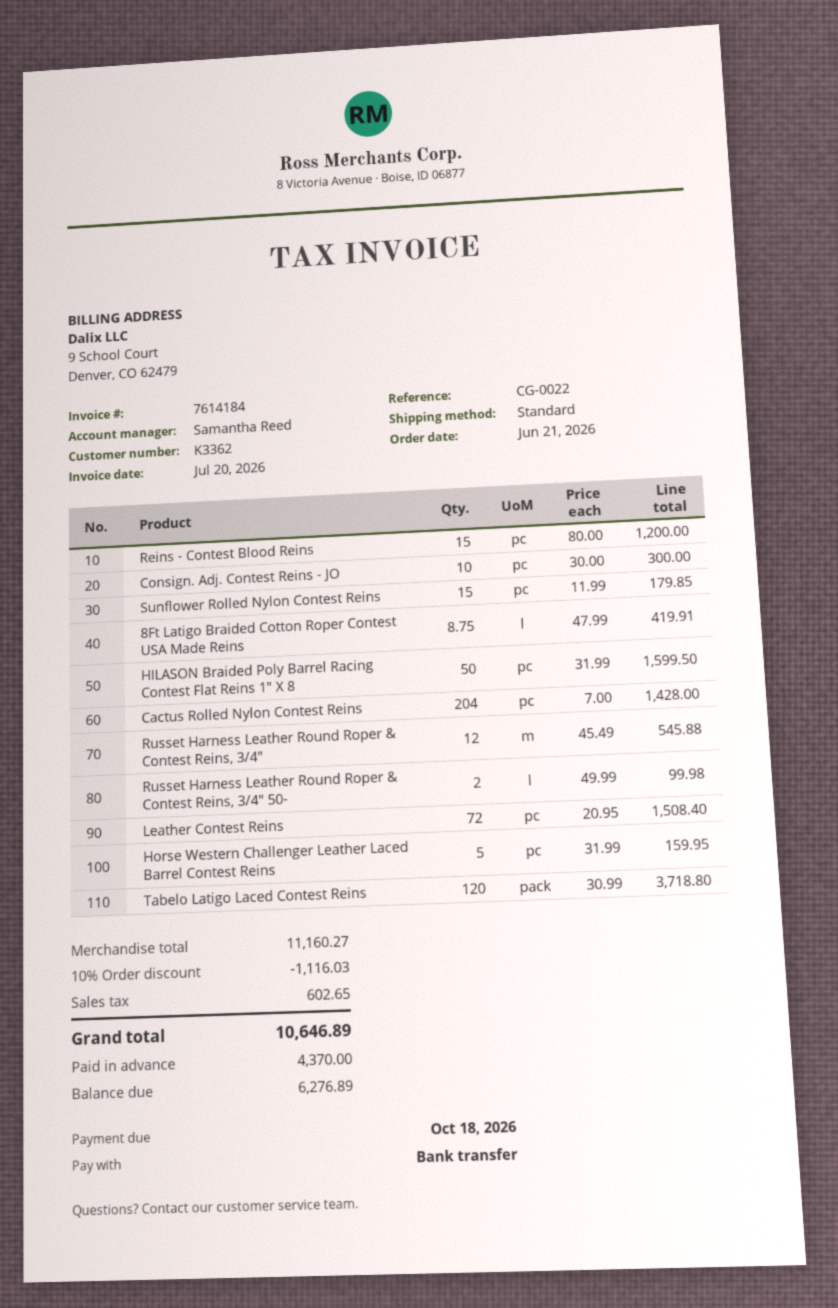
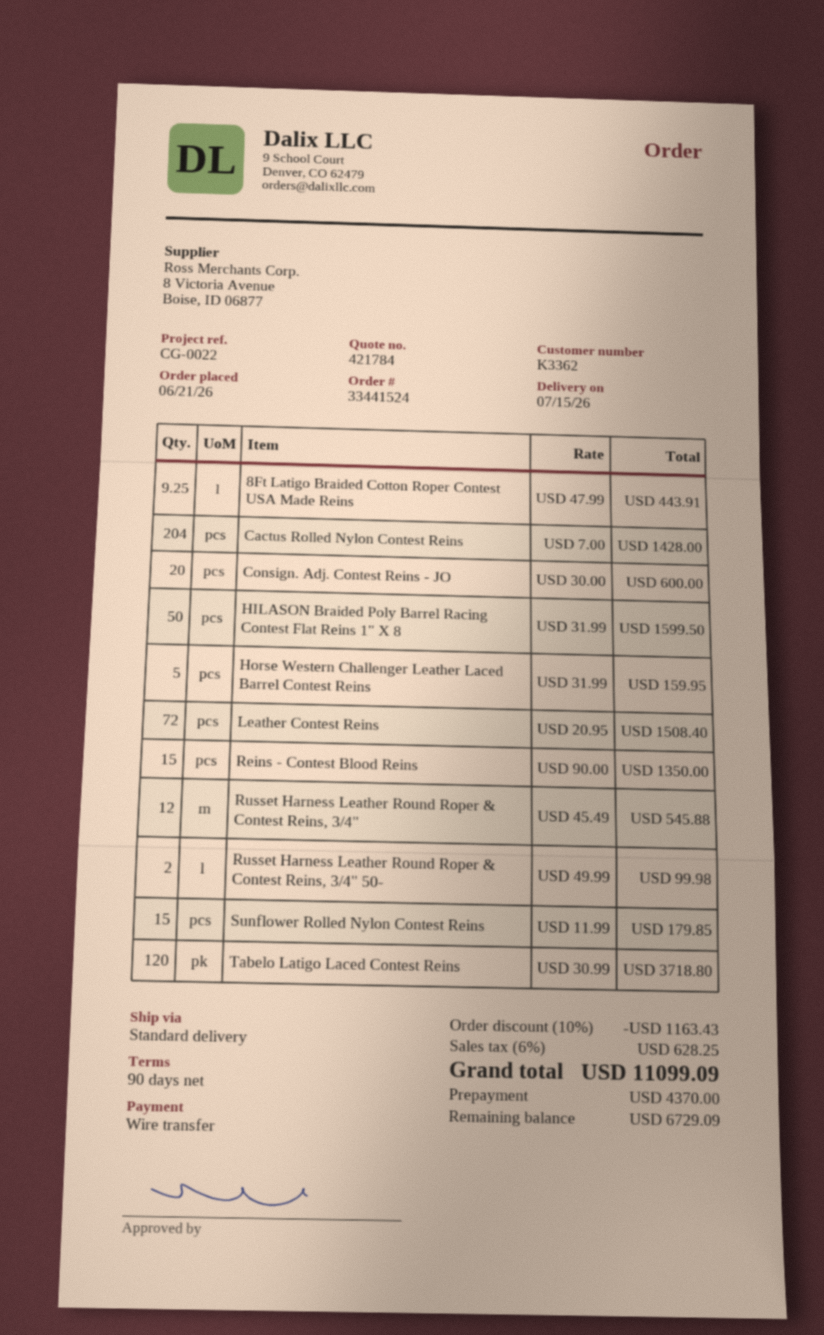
Reins - Contest Blood Reins: 15 x 80.00 = 1200.00 -> 15 x 90.00 = 1350.00
Consign. Adj. Contest Reins - JO: 10 x 30.00 = 300.00 -> 20 x 30.00 = 600.00
8Ft Latigo Braided Cotton Roper Contest USA Made Reins: 8.75 x 47.99 = 419.91 -> 9.25 x 47.99 = 443.91
discount: 10% = 1116.03 -> 10% = 1163.43
tax: 602.65 -> 628.25
total: 10646.89 -> 11099.09
balance: 6276.89 -> 6729.09

